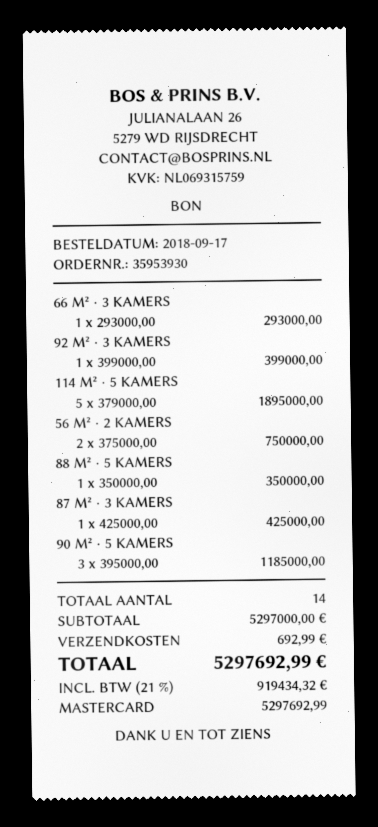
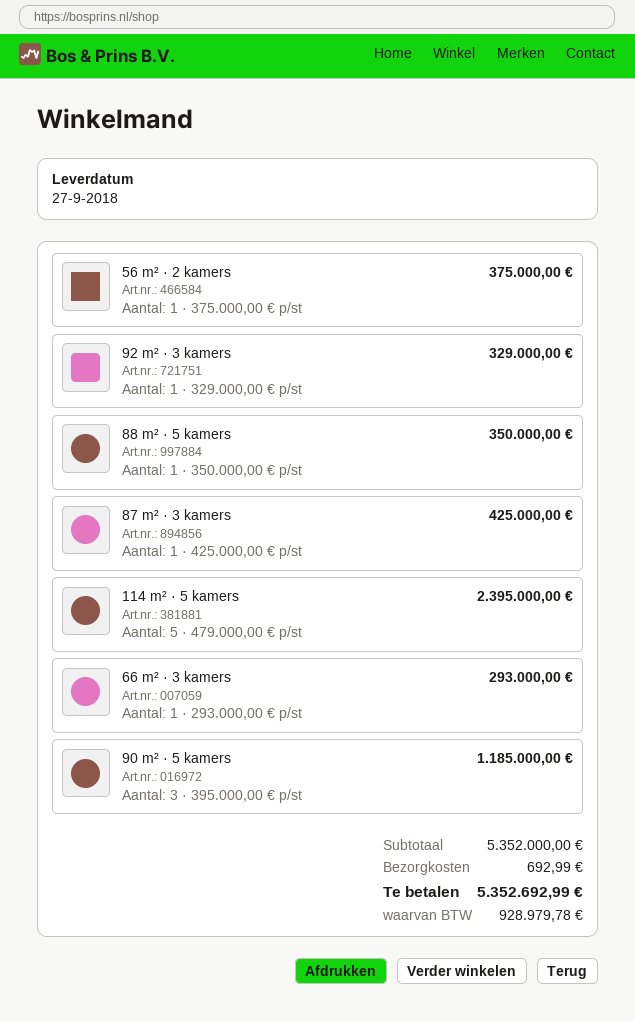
92 M² · 3 KAMERS: 1 x 399000.00 = 399000.00 -> 1 x 329000.00 = 329000.00
114 M² · 5 KAMERS: 5 x 379000.00 = 1895000.00 -> 5 x 479000.00 = 2395000.00
56 M² · 2 KAMERS: 2 x 375000.00 = 750000.00 -> 1 x 375000.00 = 375000.00
subtotal: 5297000.00 -> 5352000.00
tax: 919434.32 -> 928979.78
total: 5297692.99 -> 5352692.99

